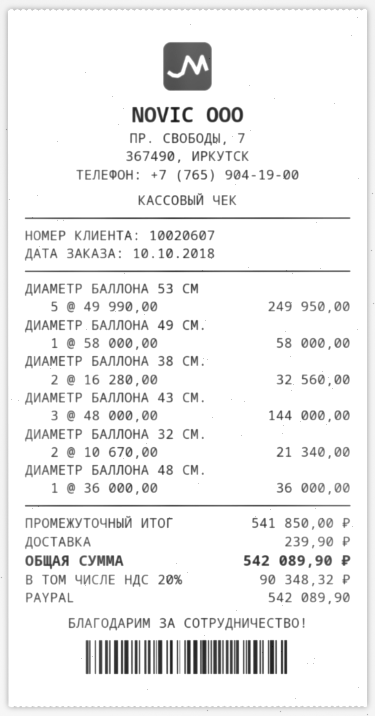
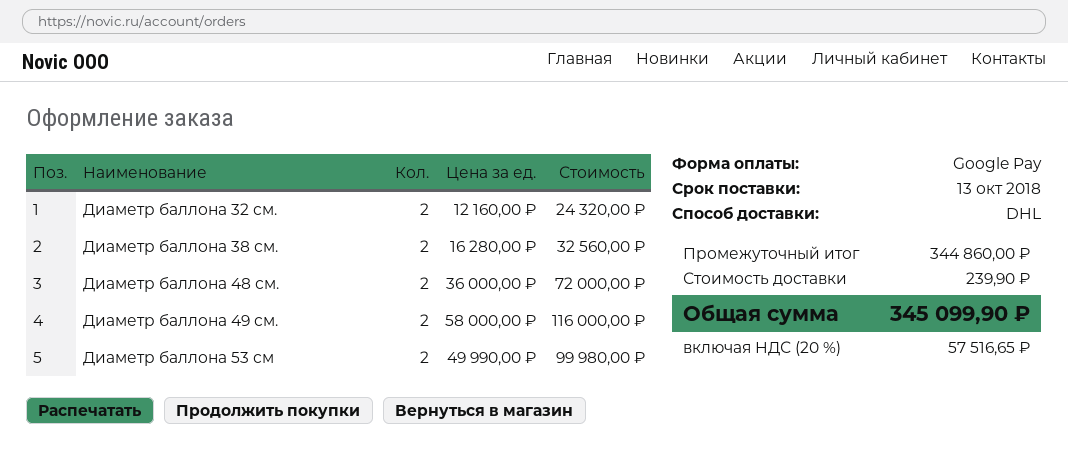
payment method: PayPal -> Google Pay
ДИАМЕТР БАЛЛОНА 53 СМ: 5 x 49990.00 = 249950.00 -> 2 x 49990.00 = 99980.00
ДИАМЕТР БАЛЛОНА 49 СМ.: 1 x 58000.00 = 58000.00 -> 2 x 58000.00 = 116000.00
ДИАМЕТР БАЛЛОНА 43 СМ.: 3 x 48000.00 = 144000.00 -> none
ДИАМЕТР БАЛЛОНА 32 СМ.: 2 x 10670.00 = 21340.00 -> 2 x 12160.00 = 24320.00
ДИАМЕТР БАЛЛОНА 48 СМ.: 1 x 36000.00 = 36000.00 -> 2 x 36000.00 = 72000.00
subtotal: 541850.00 -> 344860.00
tax: 20% = 90348.32 -> 20% = 57516.65
total: 542089.90 -> 345099.90

